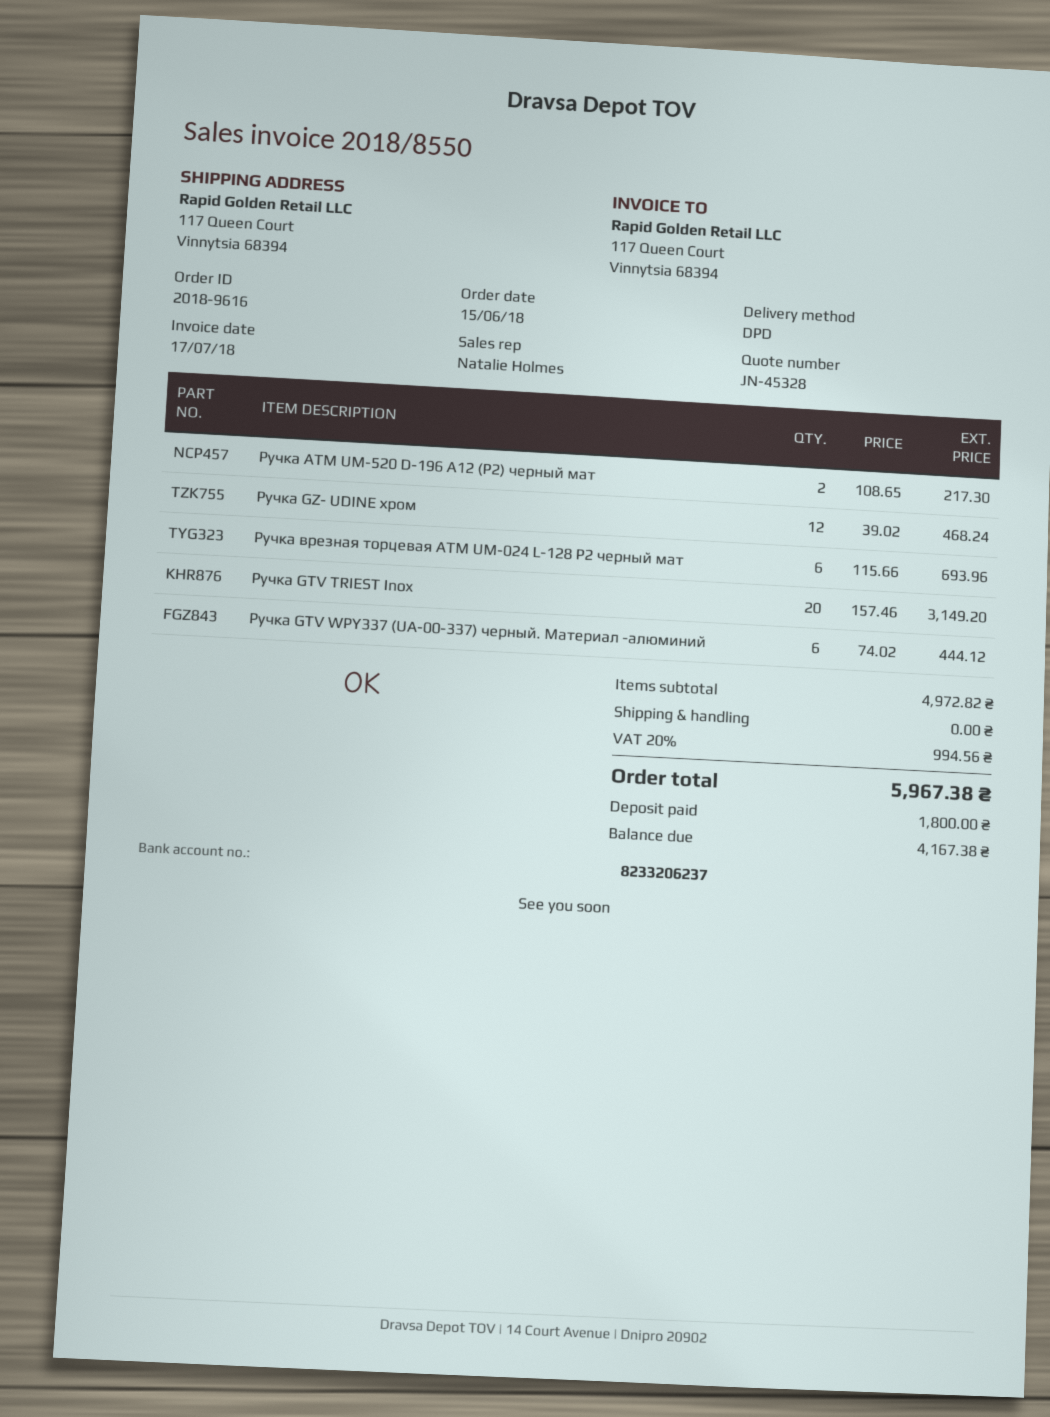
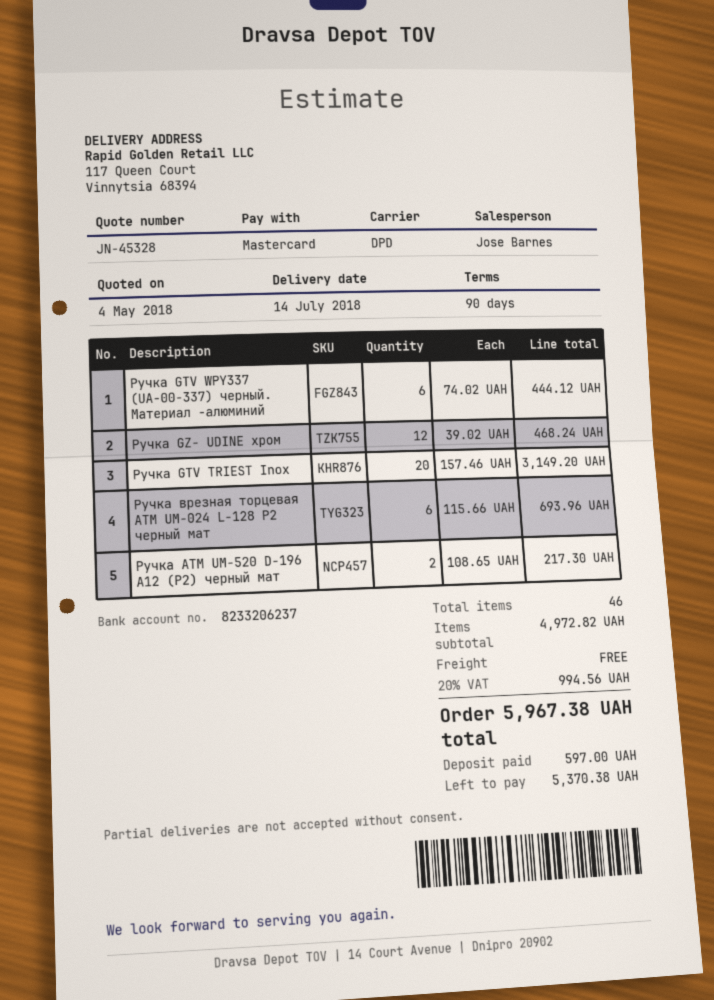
sales rep: Natalie Holmes -> Jose Barnes
deposit: 1800.00 -> 597.00
balance: 4167.38 -> 5370.38

